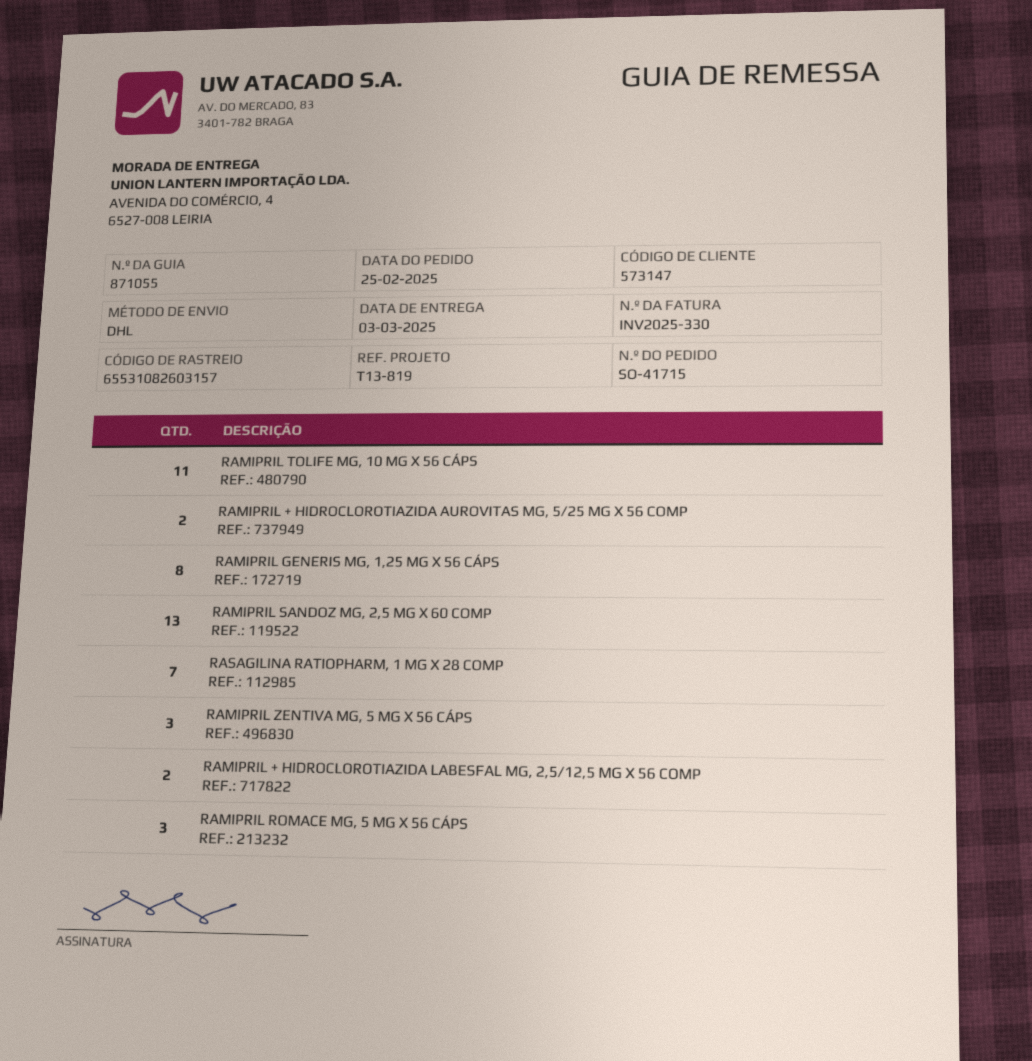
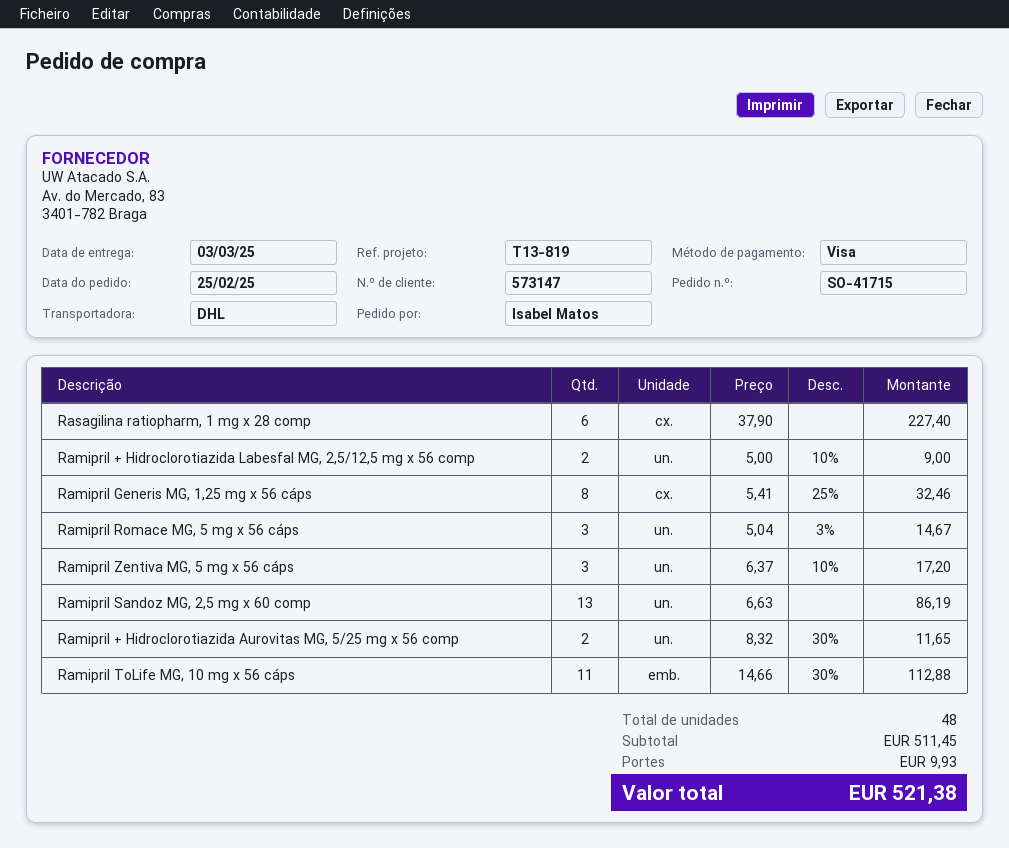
RASAGILINA RATIOPHARM, 1 MG X 28 COMP: 7 -> 6

